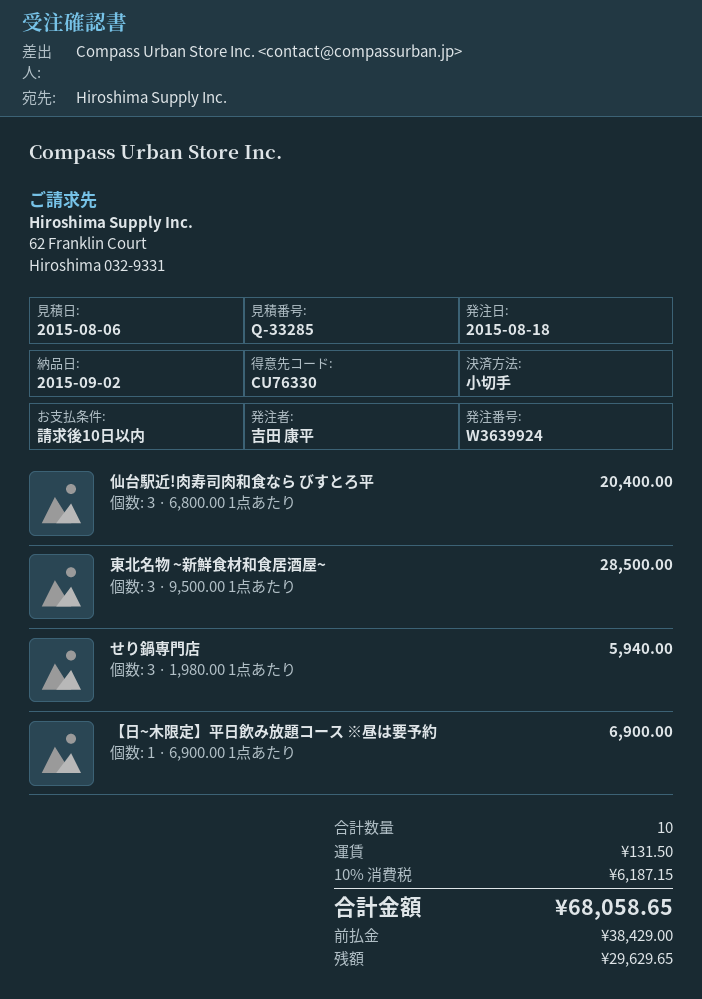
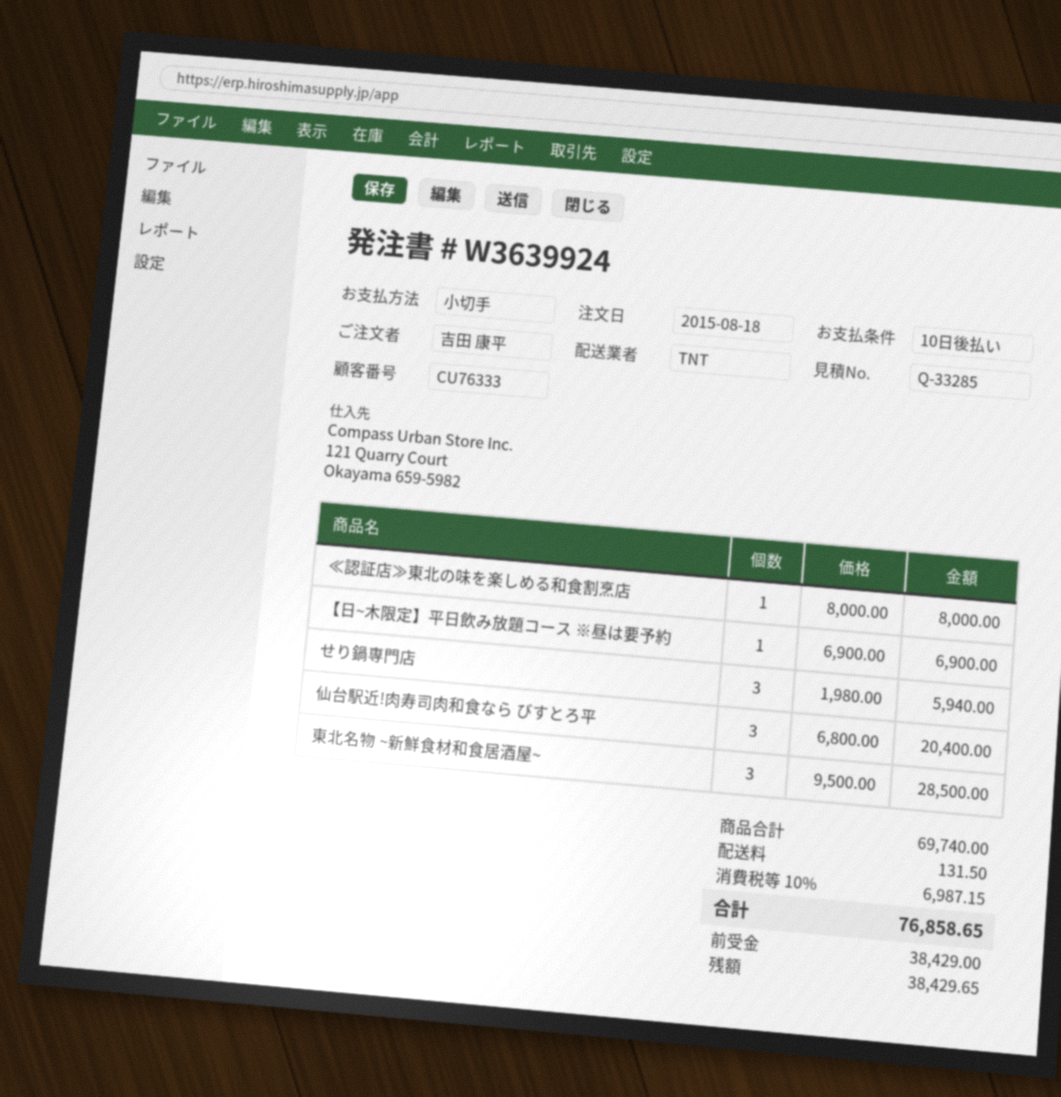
customer number: CU76330 -> CU76333
≪認証店≫東北の味を楽しめる和食割烹店: none -> 1 x 8000.00 = 8000.00
tax: 10% = 6187.15 -> 10% = 6987.15
total: 68058.65 -> 76858.65
balance: 29629.65 -> 38429.65

